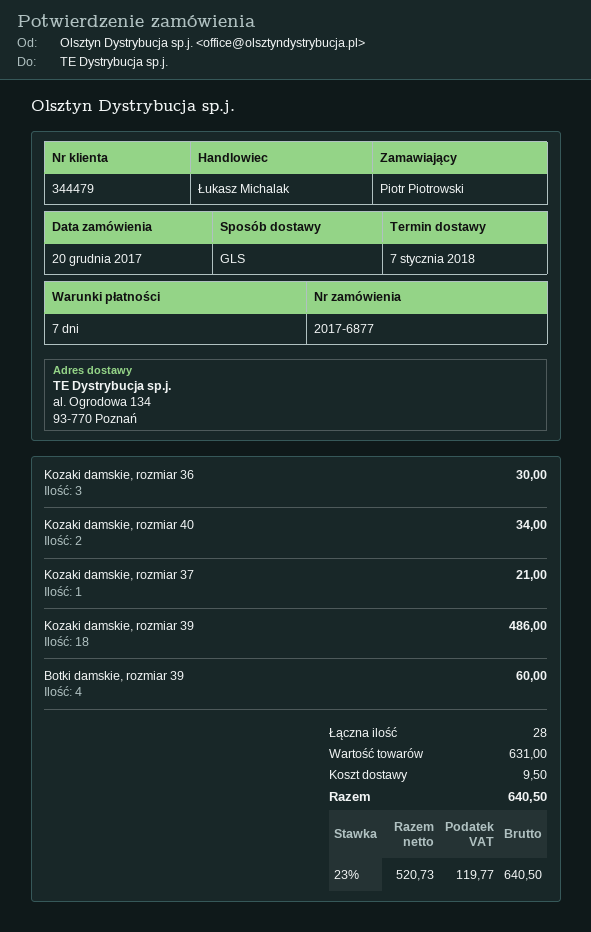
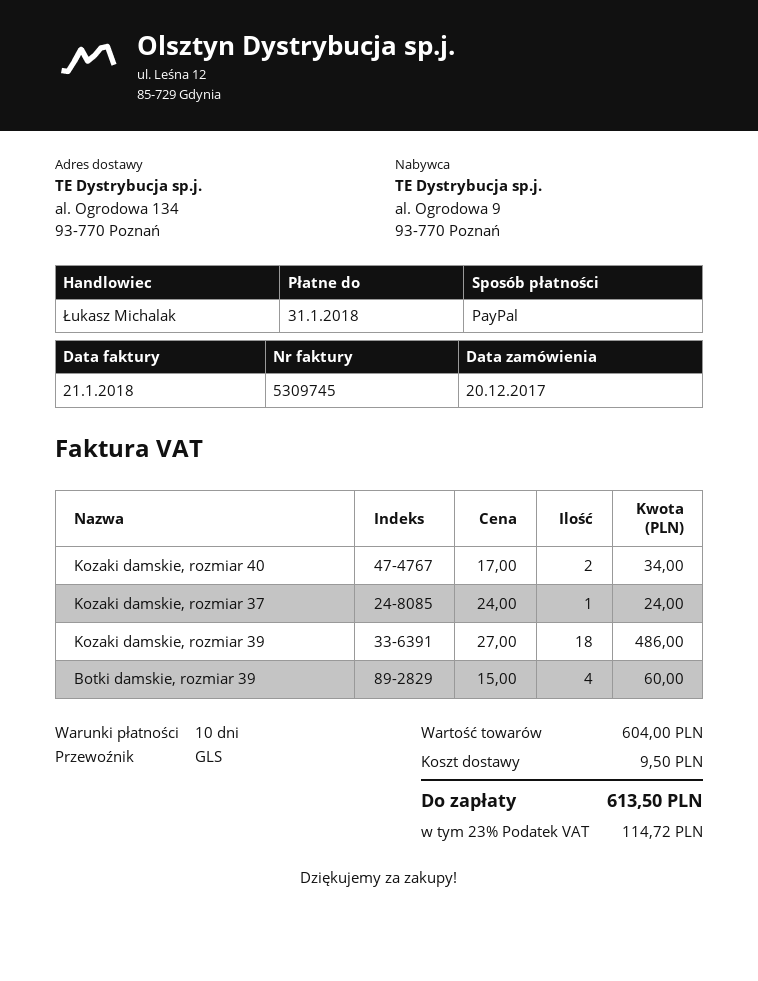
payment terms: 7 days -> 10 days
Kozaki damskie, rozmiar 36: 3 for 30.00 -> none
Kozaki damskie, rozmiar 37: 1 for 21.00 -> 1 for 24.00
subtotal: 631.00 -> 604.00
tax: 23% = 119.77 -> 23% = 114.72
total: 640.50 -> 613.50

